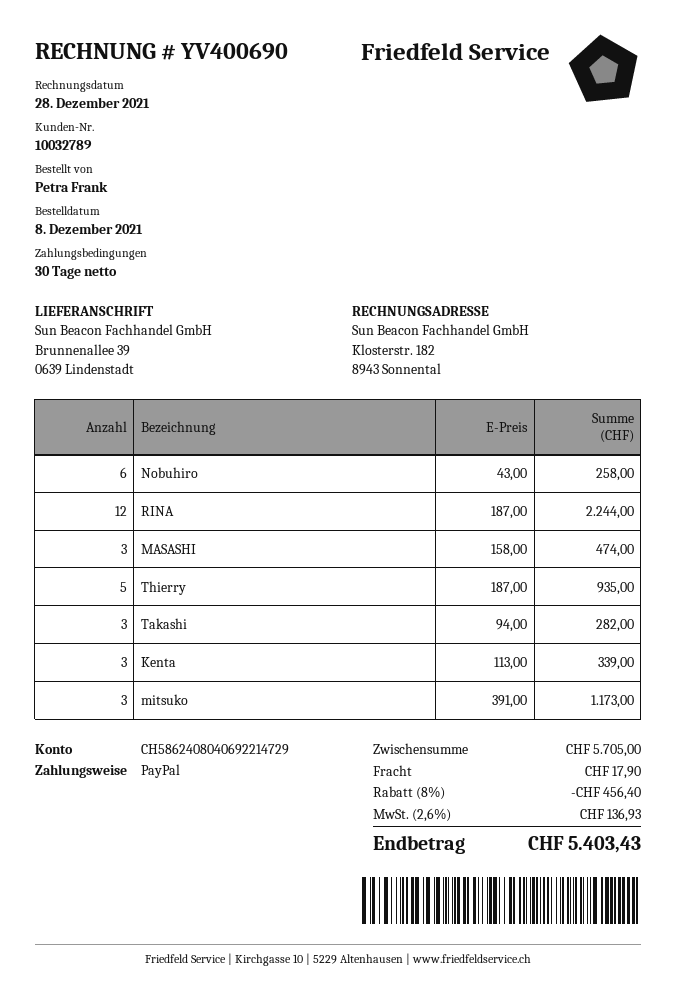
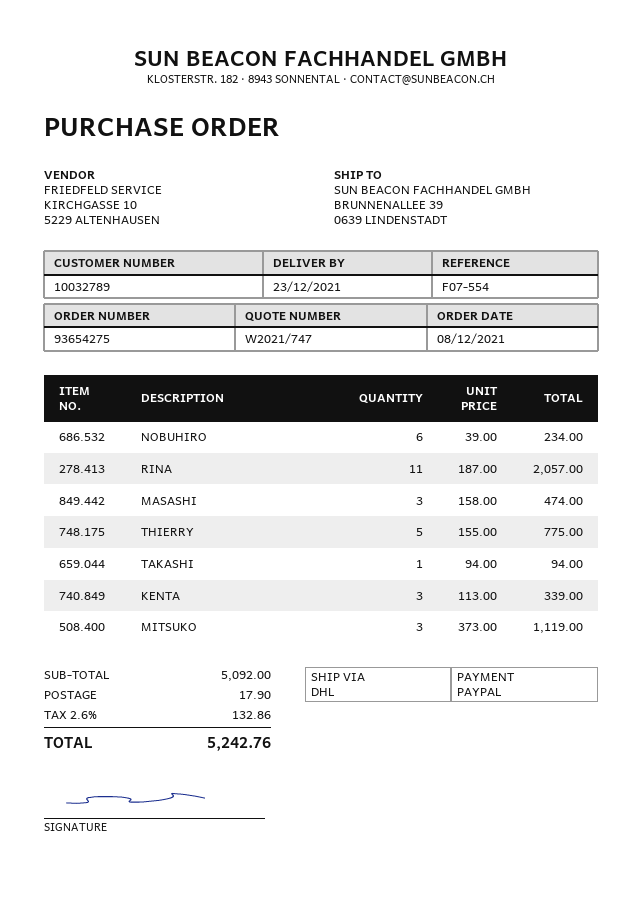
Nobuhiro: 6 x 43.00 = 258.00 -> 6 x 39.00 = 234.00
RINA: 12 x 187.00 = 2244.00 -> 11 x 187.00 = 2057.00
Thierry: 5 x 187.00 = 935.00 -> 5 x 155.00 = 775.00
Takashi: 3 x 94.00 = 282.00 -> 1 x 94.00 = 94.00
mitsuko: 3 x 391.00 = 1173.00 -> 3 x 373.00 = 1119.00
subtotal: 5705.00 -> 5092.00
discount: 8% = 456.40 -> none
tax: 2.6% = 136.93 -> 2.6% = 132.86
total: 5403.43 -> 5242.76

